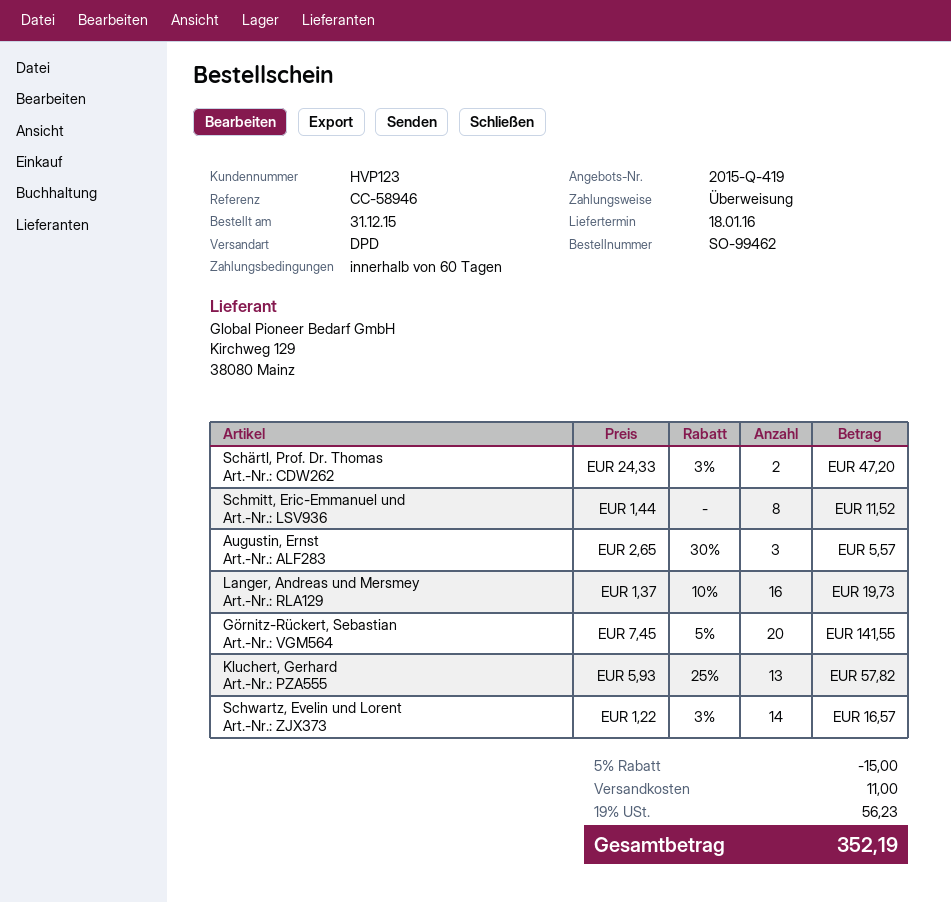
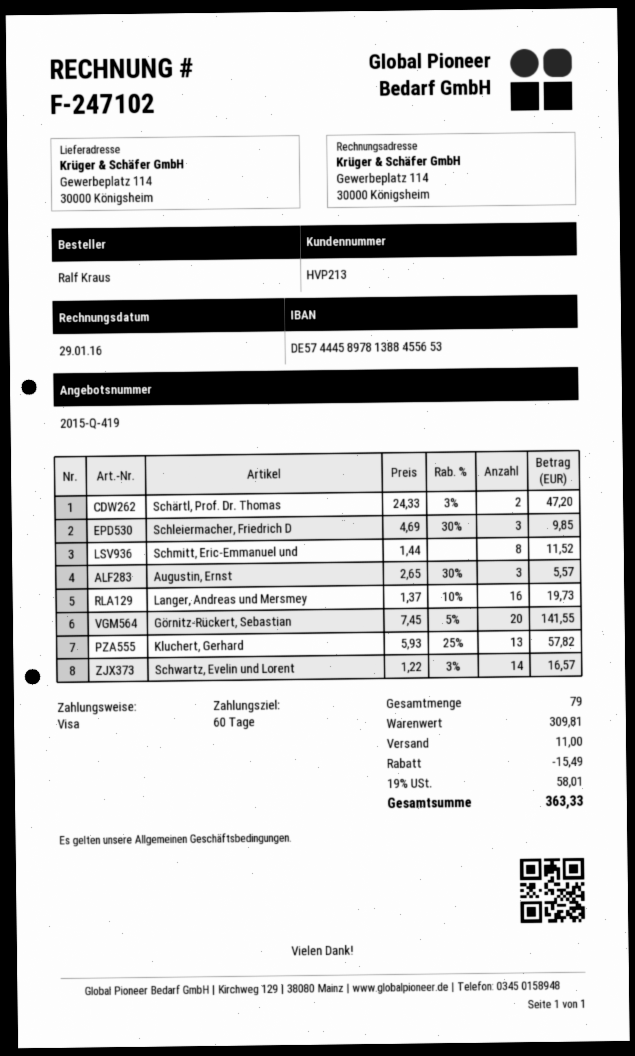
customer number: HVP123 -> HVP213
payment method: bank transfer -> Visa
Schleiermacher, Friedrich D: none -> 3 x 4.69 - 30% = 9.85
discount: 15.00 -> 15.49
tax: 19% = 56.23 -> 19% = 58.01
total: 352.19 -> 363.33

